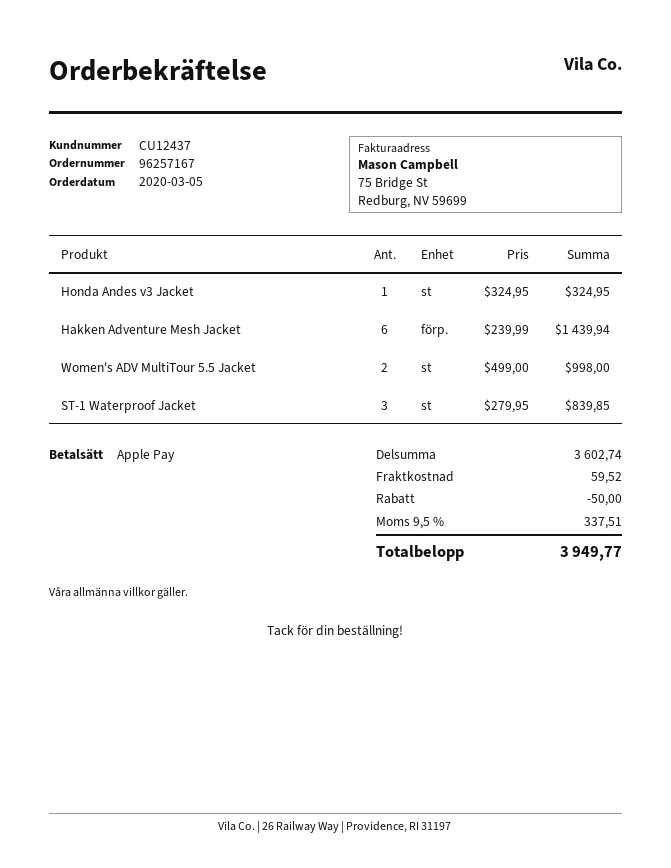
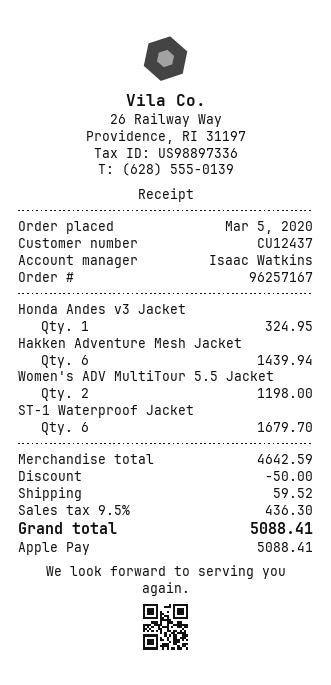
Women's ADV MultiTour 5.5 Jacket: 2 for 998.00 -> 2 for 1198.00
ST-1 Waterproof Jacket: 3 for 839.85 -> 6 for 1679.70
subtotal: 3602.74 -> 4642.59
tax: 9.5% = 337.51 -> 9.5% = 436.30
total: 3949.77 -> 5088.41

